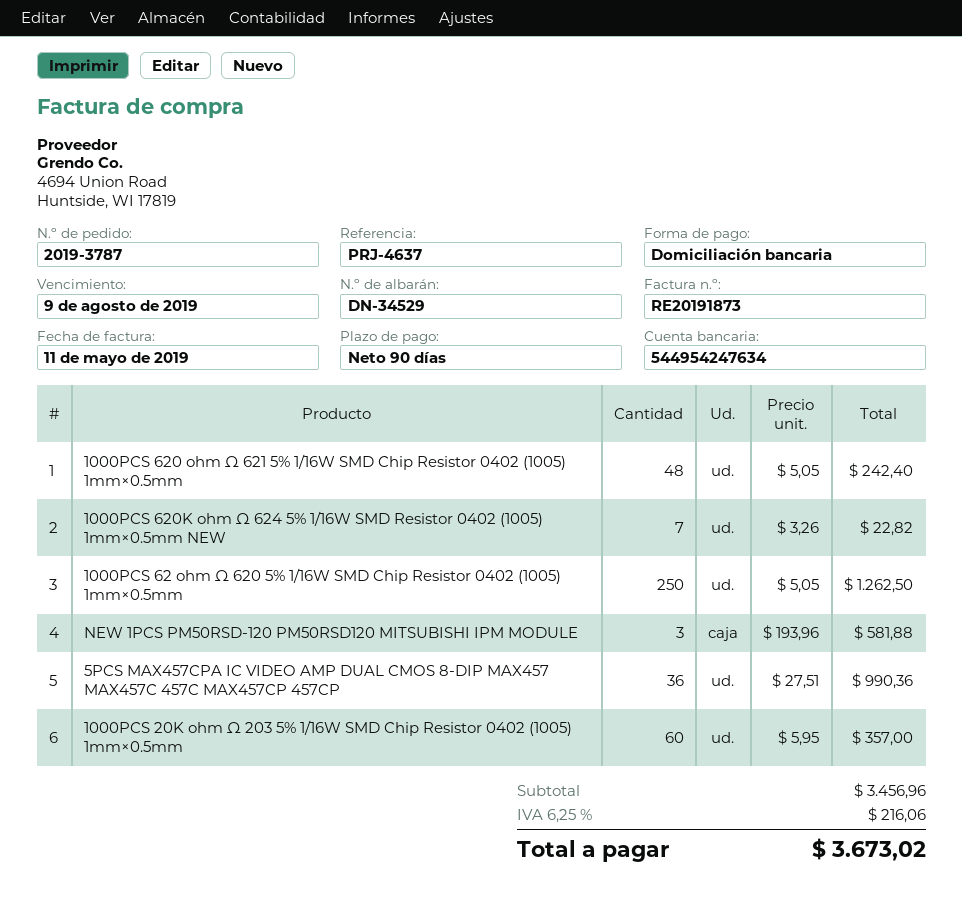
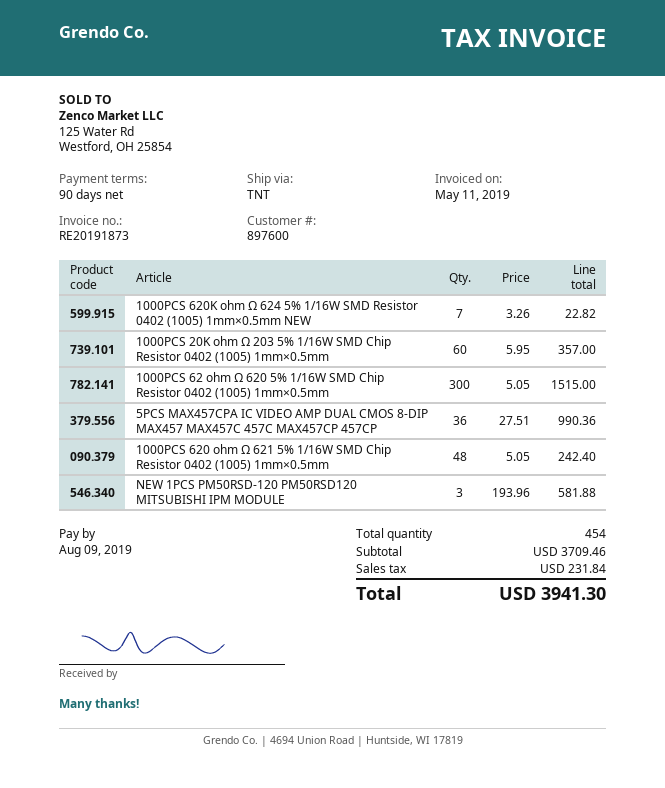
1000PCS 62 ohm Ω 620 5% 1/16W SMD Chip Resistor 0402 (1005) 1mm×0.5mm: 250 x 5.05 = 1262.50 -> 300 x 5.05 = 1515.00
subtotal: 3456.96 -> 3709.46
tax: 216.06 -> 231.84
total: 3673.02 -> 3941.30

